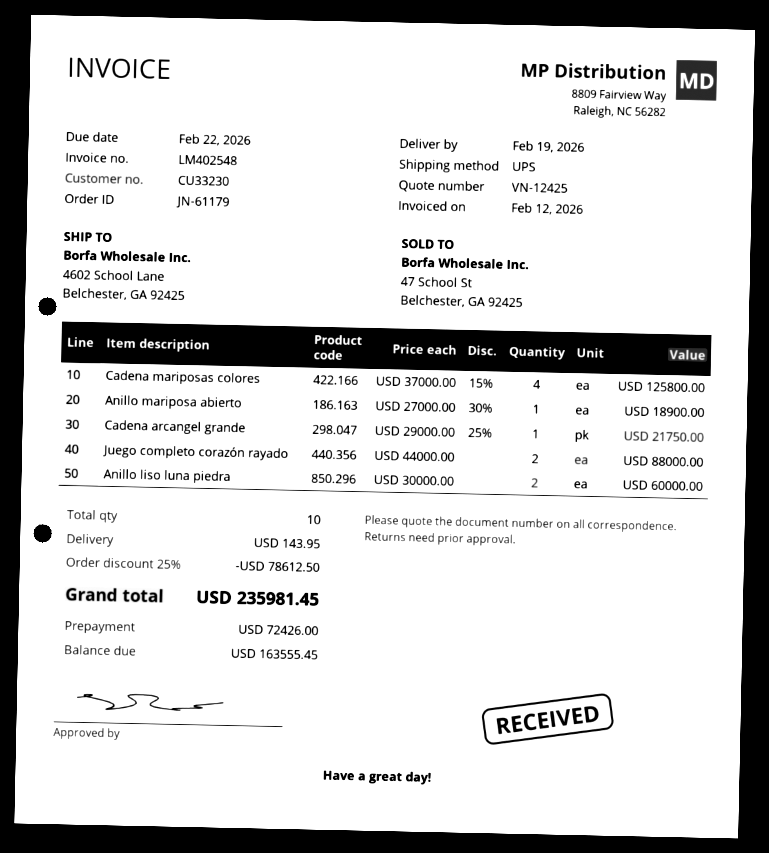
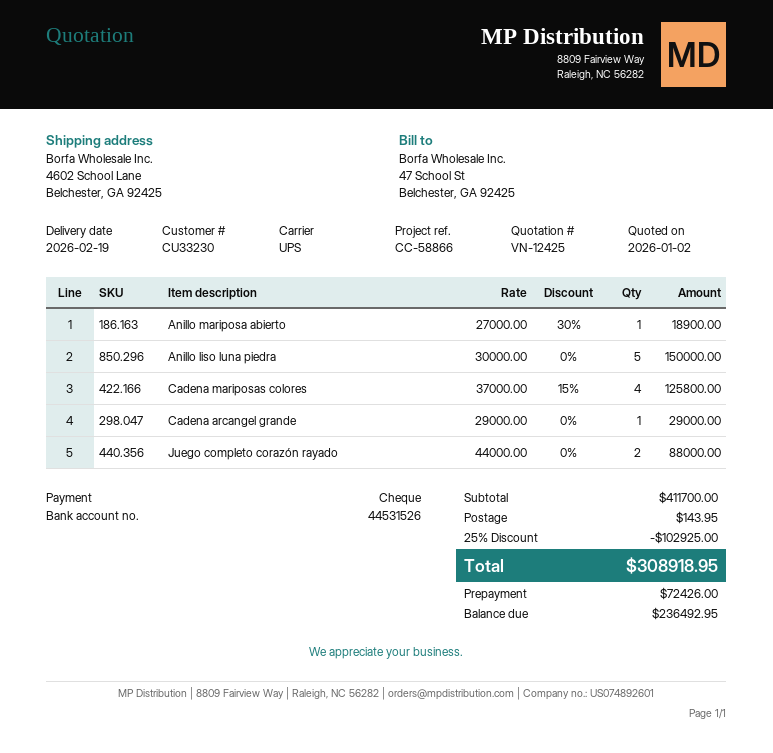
Cadena arcangel grande: 1 x 29000.00 - 25% = 21750.00 -> 1 x 29000.00 = 29000.00
Anillo liso luna piedra: 2 x 30000.00 = 60000.00 -> 5 x 30000.00 = 150000.00
discount: 25% = 78612.50 -> 25% = 102925.00
total: 235981.45 -> 308918.95
balance: 163555.45 -> 236492.95

